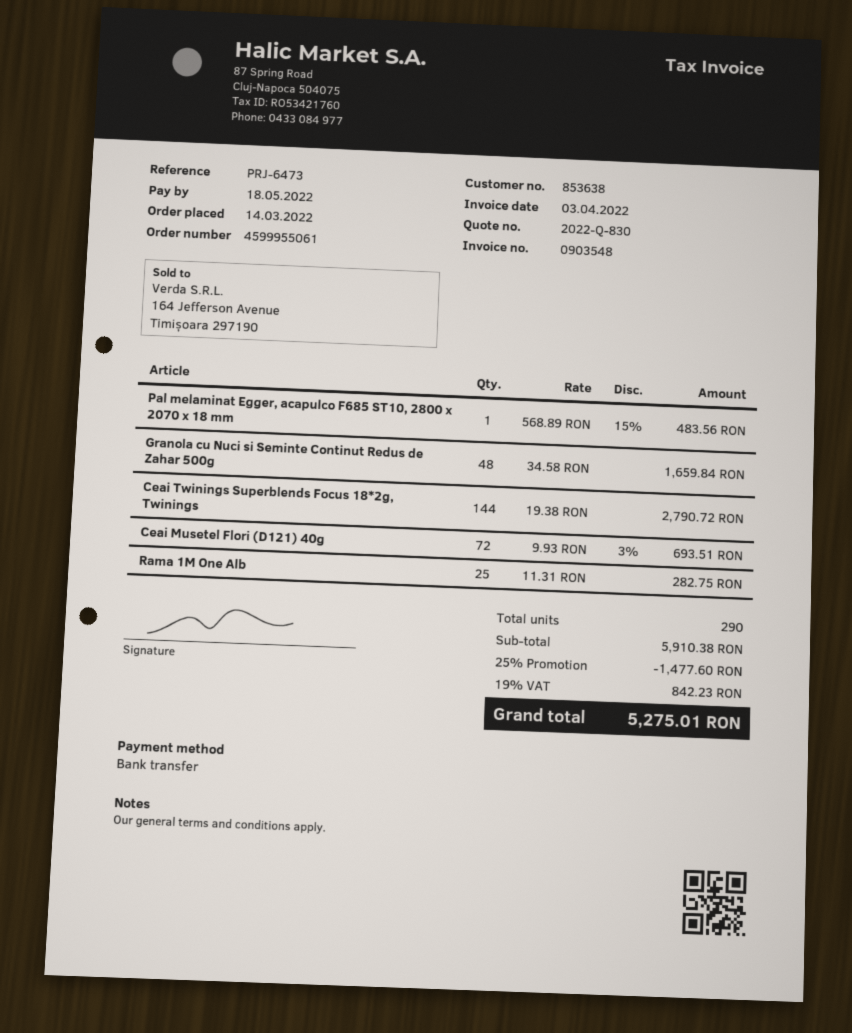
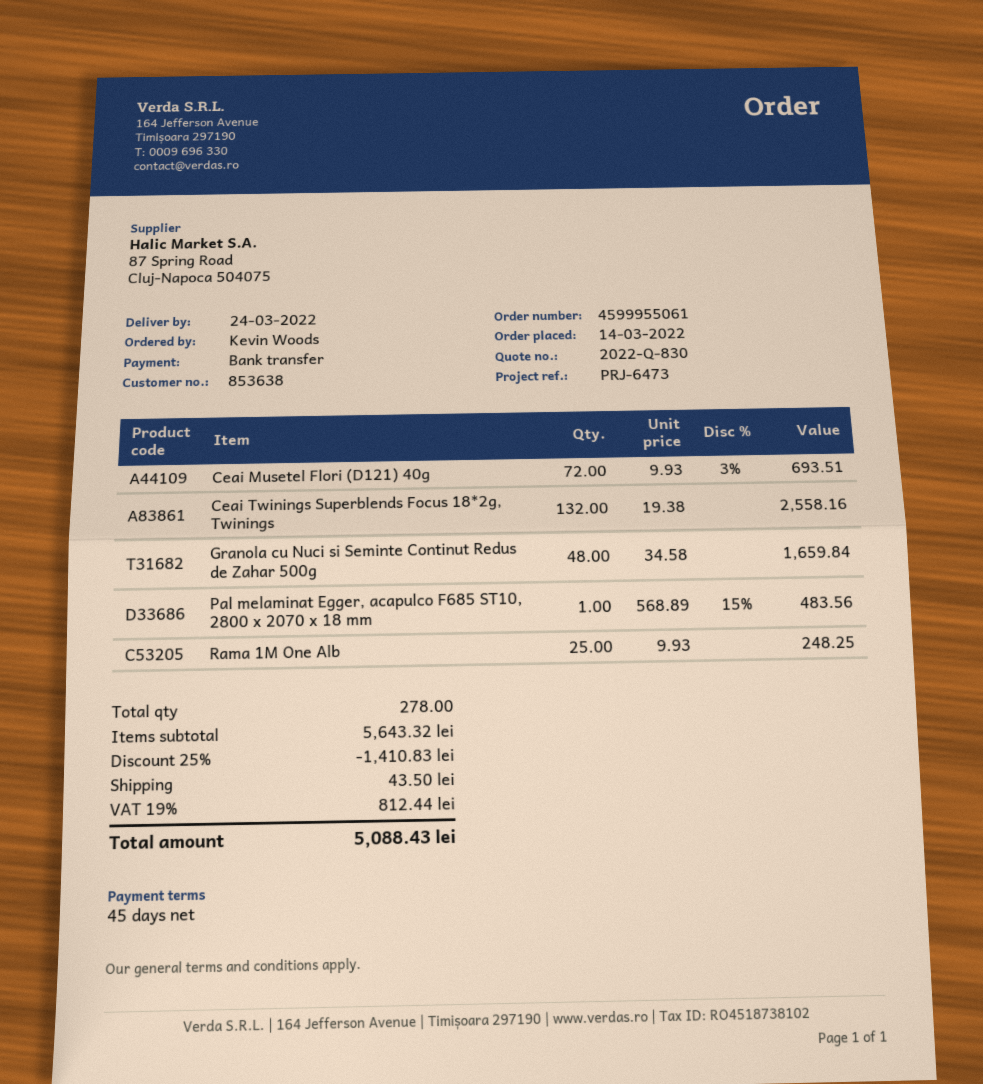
Ceai Twinings Superblends Focus 18*2g, Twinings: 144 x 19.38 = 2790.72 -> 132 x 19.38 = 2558.16
Rama 1M One Alb: 25 x 11.31 = 282.75 -> 25 x 9.93 = 248.25
total quantity: 290 -> 278
subtotal: 5910.38 -> 5643.32
discount: 25% = 1477.60 -> 25% = 1410.83
shipping: none -> 43.50
tax: 19% = 842.23 -> 19% = 812.44
total: 5275.01 -> 5088.43

